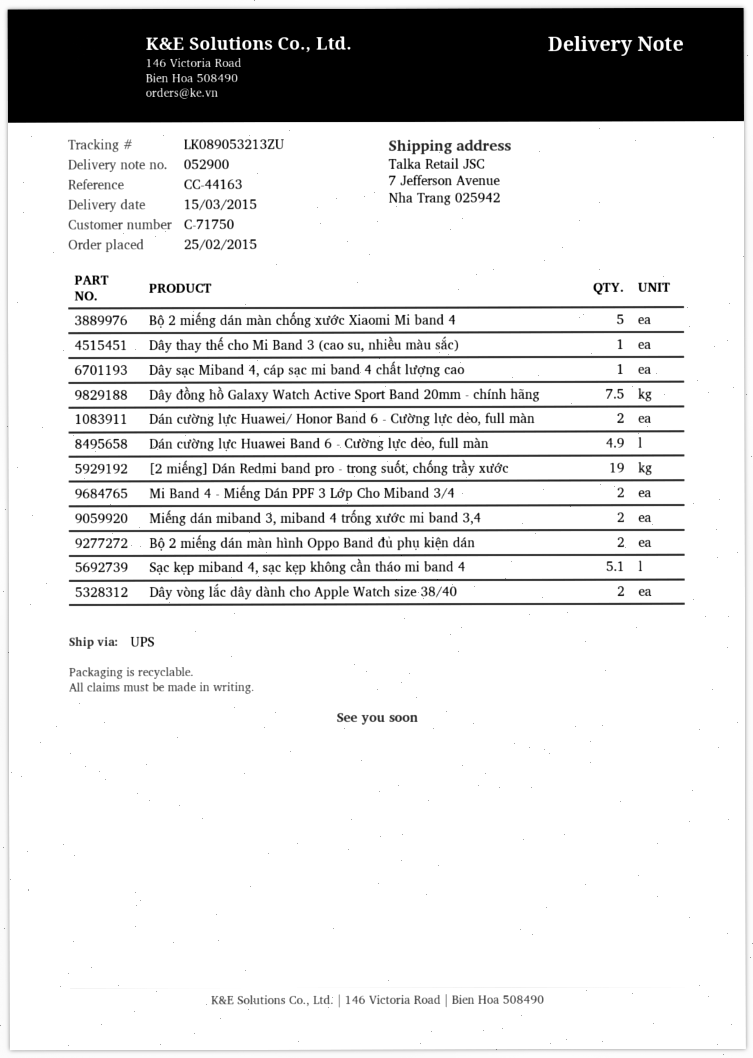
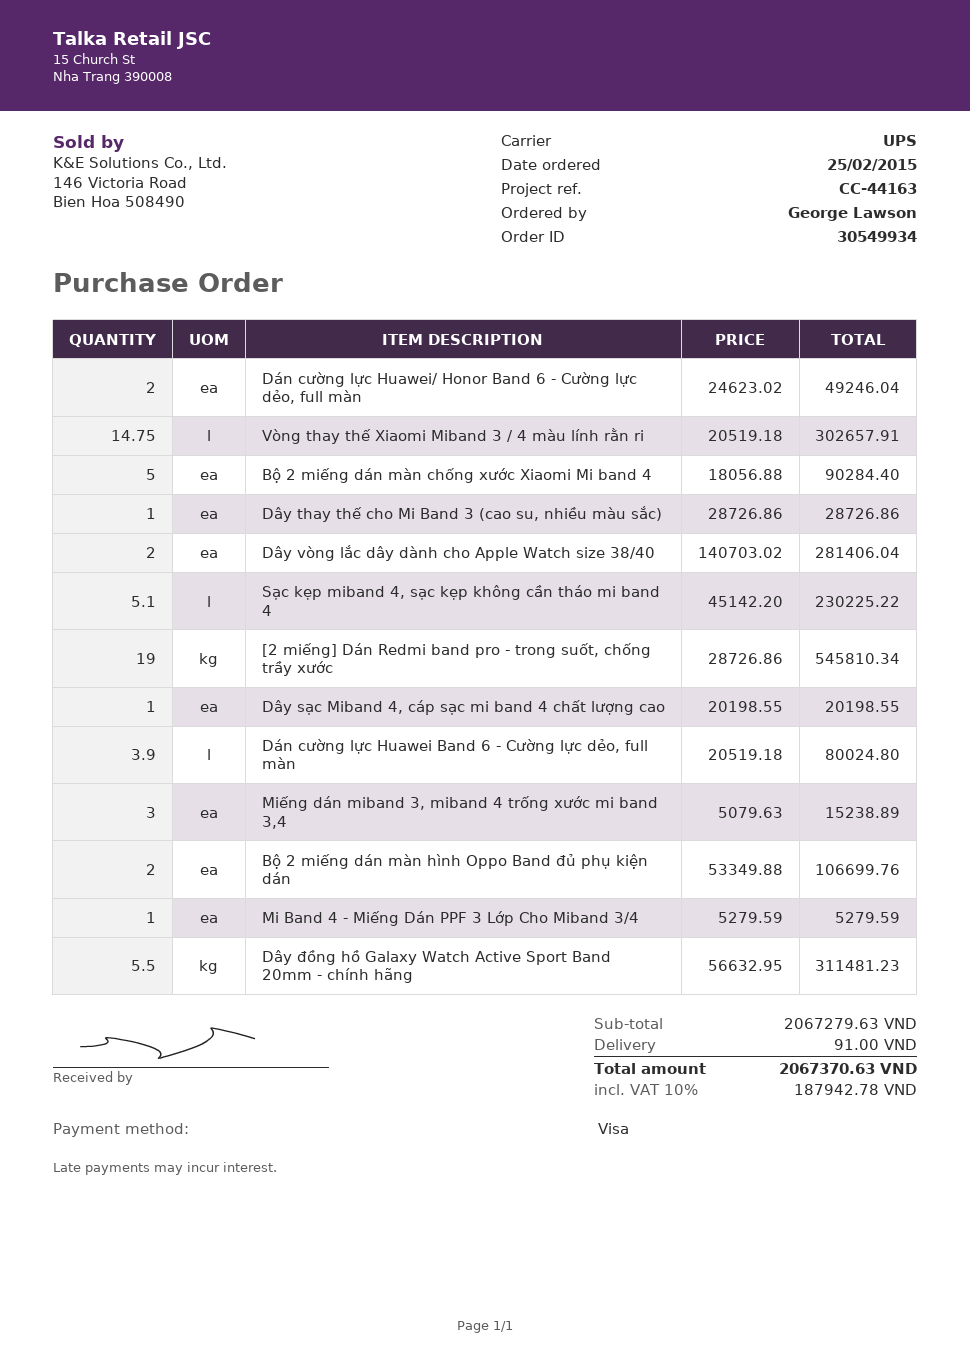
Dây đồng hồ Galaxy Watch Active Sport Band 20mm - chính hãng: 7.5 -> 5.5
Dán cường lực Huawei Band 6 - Cường lực dẻo, full màn: 4.9 -> 3.9
Mi Band 4 - Miếng Dán PPF 3 Lớp Cho Miband 3/4: 2 -> 1
Miếng dán miband 3, miband 4 trống xước mi band 3,4: 2 -> 3
Vòng thay thế Xiaomi Miband 3 / 4 màu lính rằn ri: none -> 14.75

